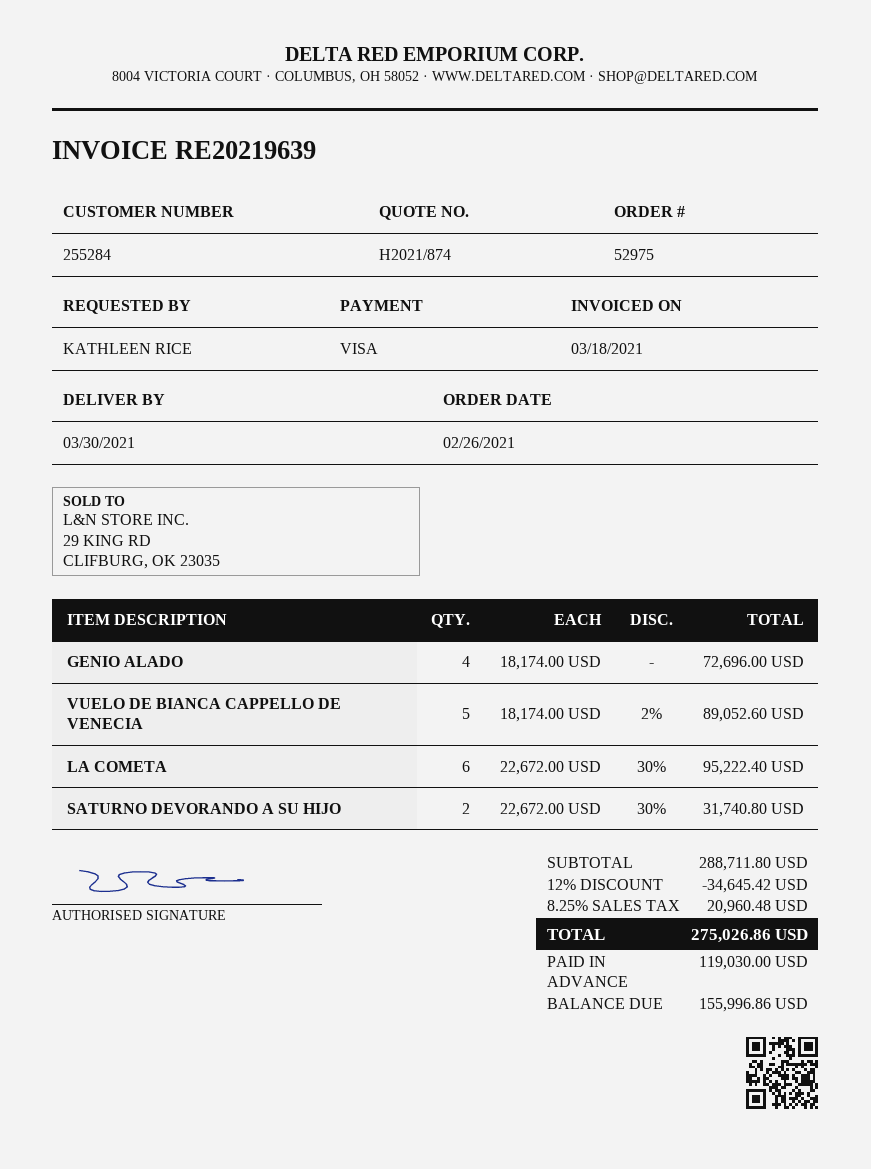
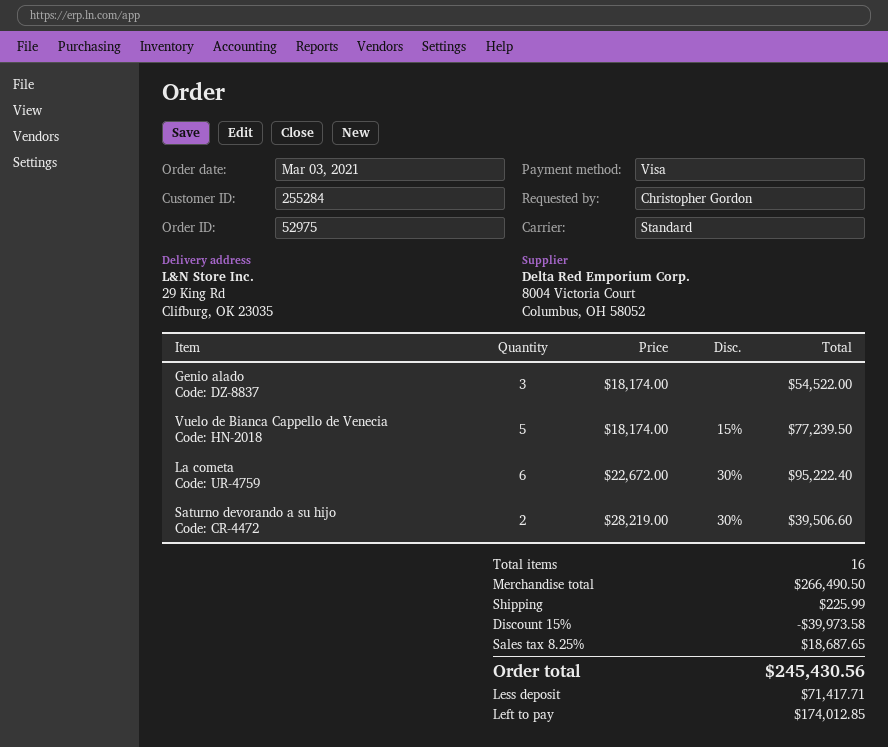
order date: 2021-02-26 -> 2021-03-03
ordered by: KATHLEEN RICE -> Christopher Gordon
GENIO ALADO: 4 x 18174.00 = 72696.00 -> 3 x 18174.00 = 54522.00
VUELO DE BIANCA CAPPELLO DE VENECIA: 5 x 18174.00 - 2% = 89052.60 -> 5 x 18174.00 - 15% = 77239.50
SATURNO DEVORANDO A SU HIJO: 2 x 22672.00 - 30% = 31740.80 -> 2 x 28219.00 - 30% = 39506.60
subtotal: 288711.80 -> 266490.50
discount: 12% = 34645.42 -> 15% = 39973.58
shipping: none -> 225.99
tax: 8.25% = 20960.48 -> 8.25% = 18687.65
total: 275026.86 -> 245430.56
deposit: 119030.00 -> 71417.71
balance: 155996.86 -> 174012.85

